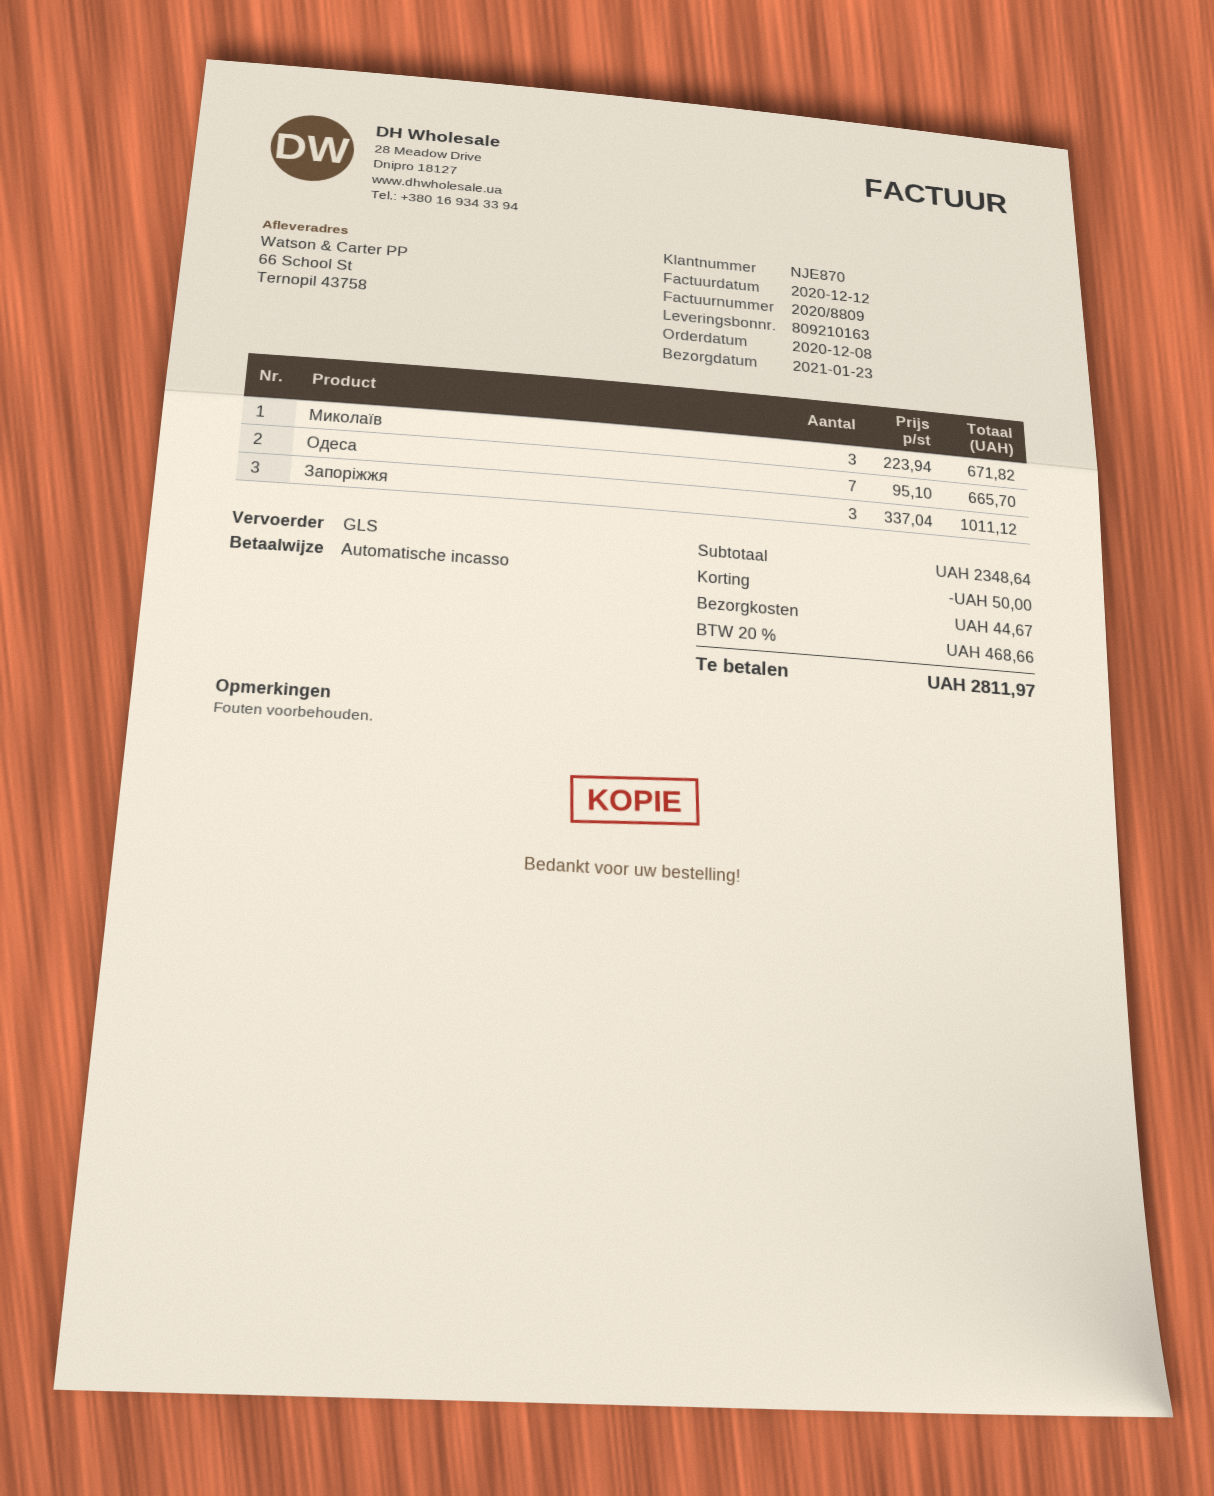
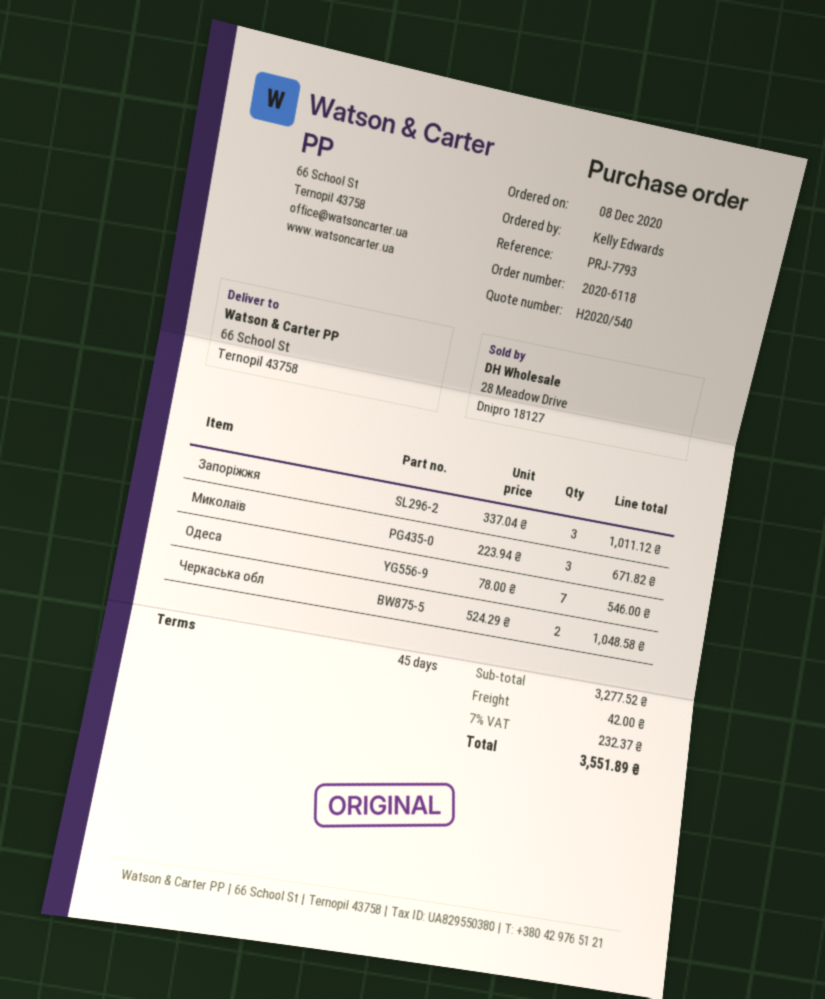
Одеса: 7 x 95.10 = 665.70 -> 7 x 78.00 = 546.00
Черкаська обл: none -> 2 x 524.29 = 1048.58
subtotal: 2348.64 -> 3277.52
discount: 50.00 -> none
shipping: 44.67 -> 42.00
tax: 20% = 468.66 -> 7% = 232.37
total: 2811.97 -> 3551.89

